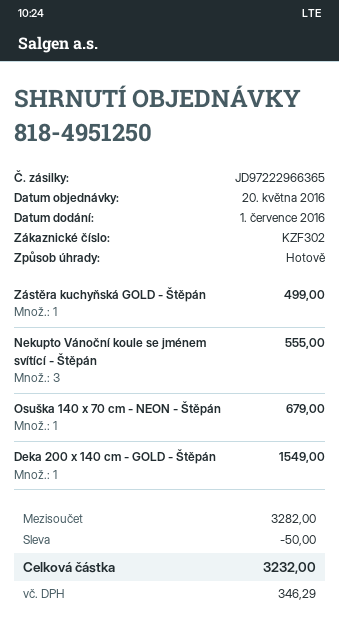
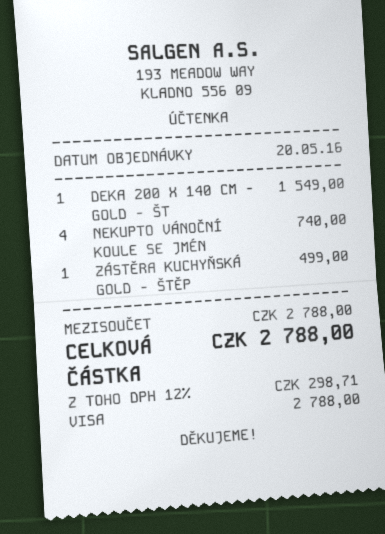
payment method: cash -> Visa
Nekupto Vánoční koule se jménem svítící - Štěpán: 3 for 555.00 -> 4 for 740.00
Osuška 140 x 70 cm - NEON - Štěpán: 1 for 679.00 -> none
subtotal: 3282.00 -> 2788.00
discount: 50.00 -> none
tax: 346.29 -> 298.71
total: 3232.00 -> 2788.00

